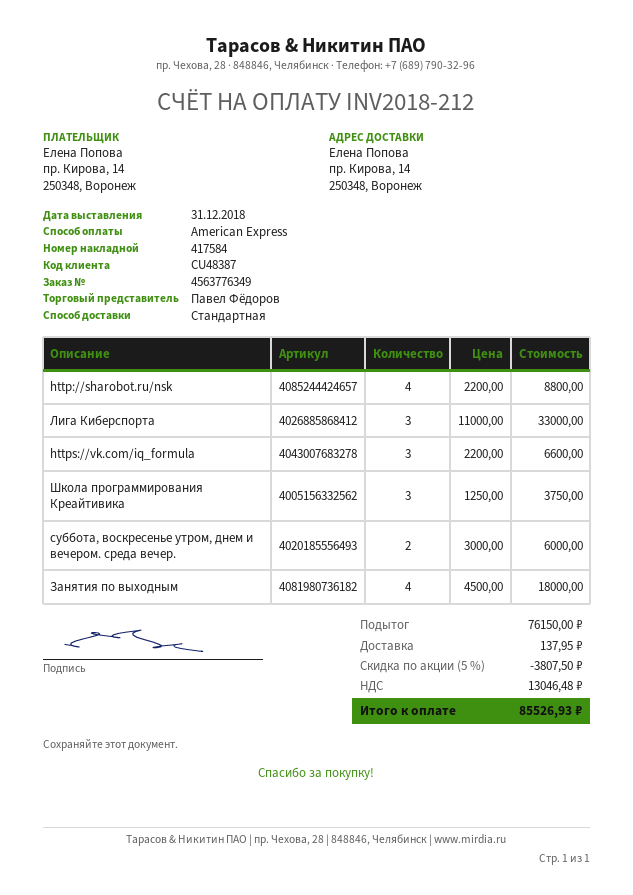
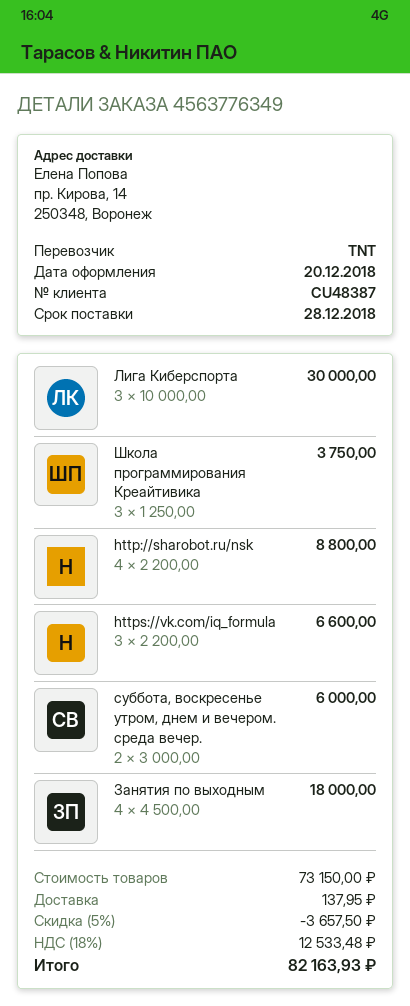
shipping method: standard -> TNT
Лига Киберспорта: 3 x 11000.00 = 33000.00 -> 3 x 10000.00 = 30000.00
subtotal: 76150.00 -> 73150.00
discount: 5% = 3807.50 -> 5% = 3657.50
tax: 13046.48 -> 12533.48
total: 85526.93 -> 82163.93

